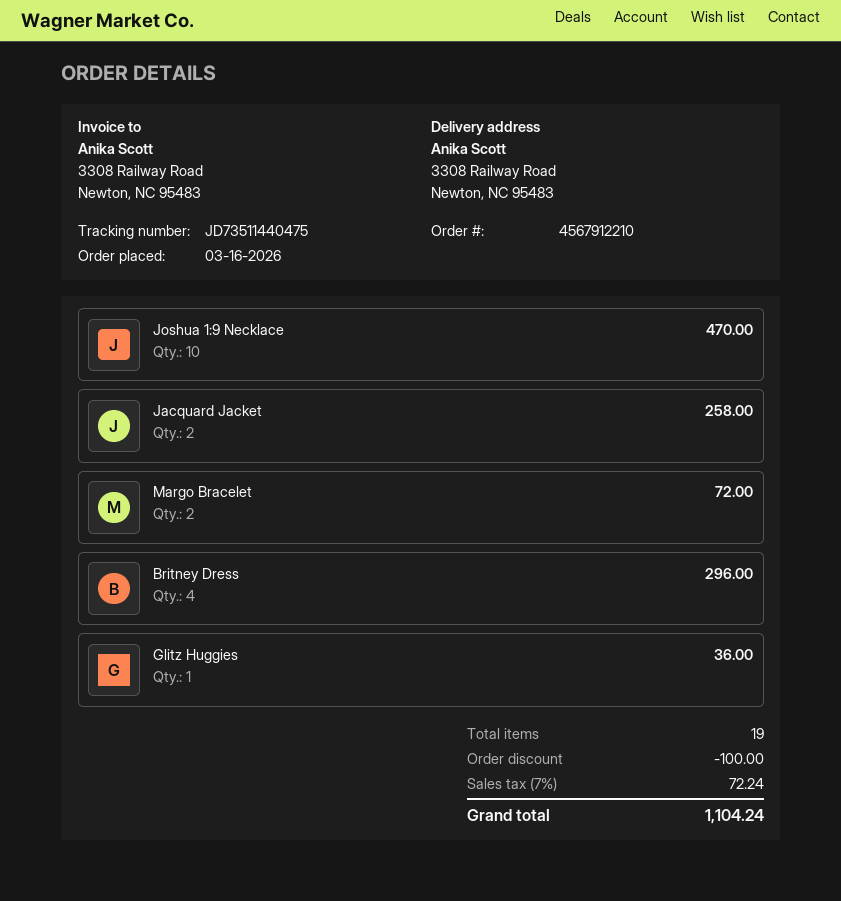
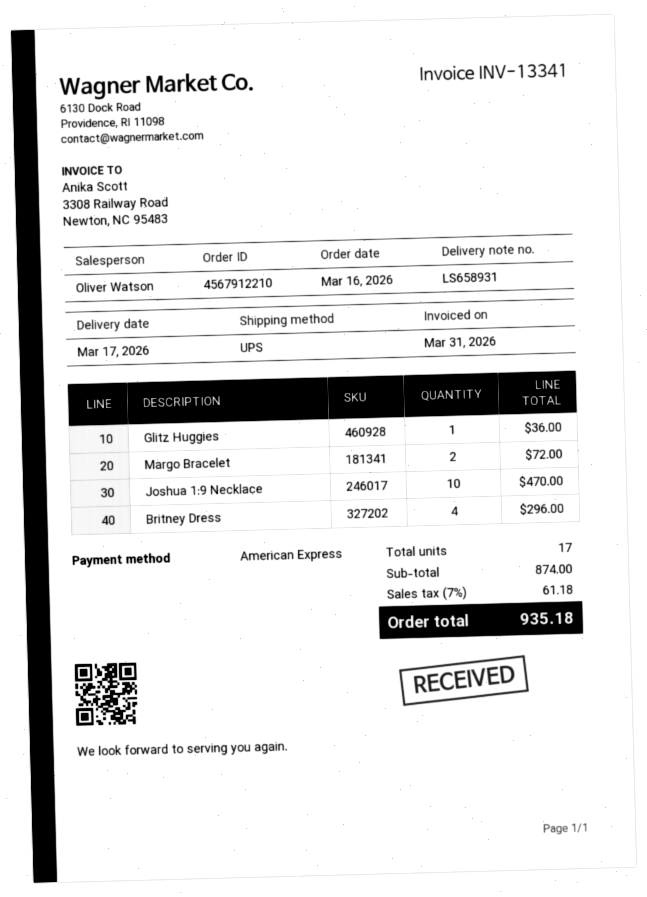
Jacquard Jacket: 2 for 258.00 -> none
total quantity: 19 -> 17
discount: 100.00 -> none
tax: 7% = 72.24 -> 7% = 61.18
total: 1104.24 -> 935.18

